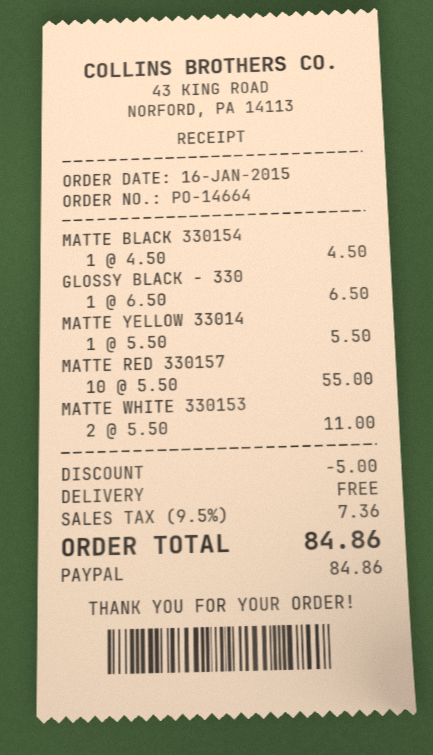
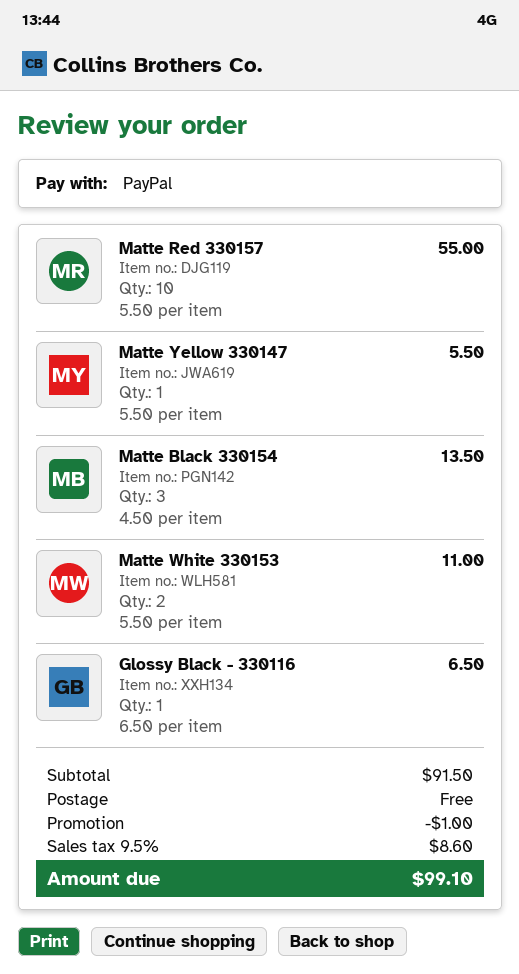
MATTE BLACK 330154: 1 x 4.50 = 4.50 -> 3 x 4.50 = 13.50
discount: 5.00 -> 1.00
tax: 9.5% = 7.36 -> 9.5% = 8.60
total: 84.86 -> 99.10

